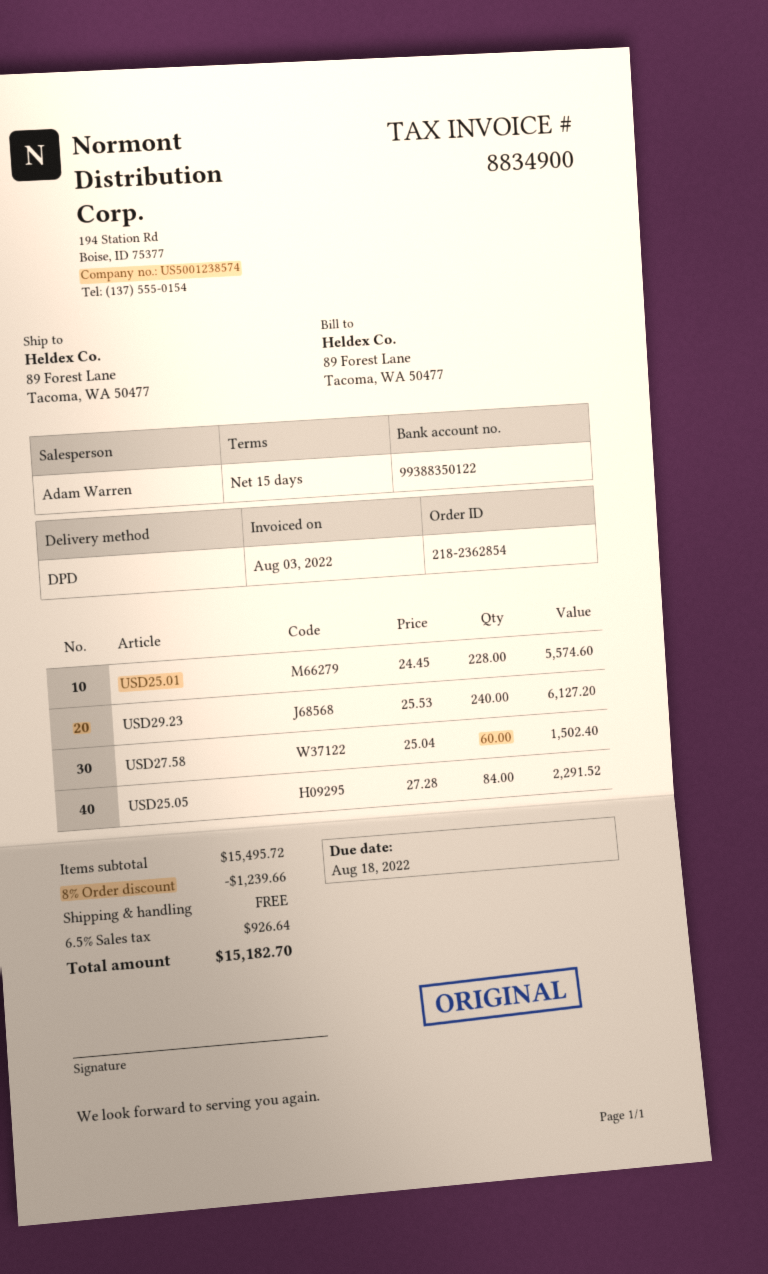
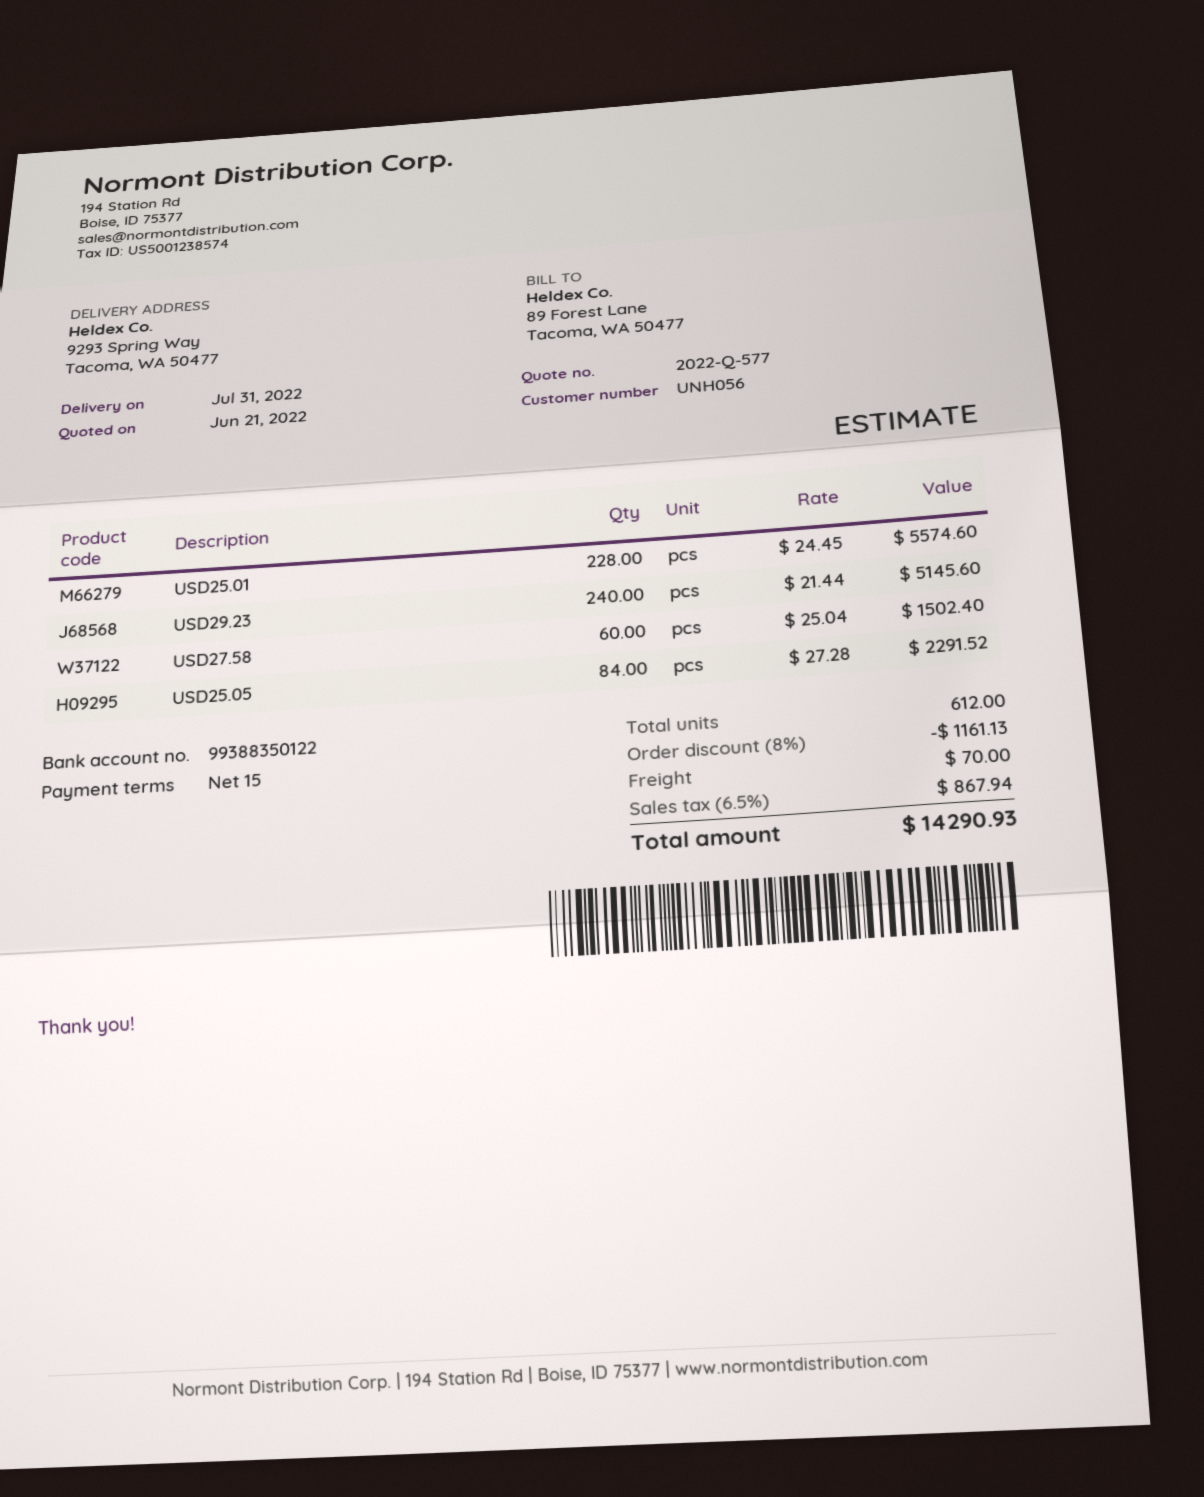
ship to: 89 Forest Lane, Tacoma, WA 50477 -> 9293 Spring Way, Tacoma, WA 50477
USD29.23: 240 x 25.53 = 6127.20 -> 240 x 21.44 = 5145.60
discount: 8% = 1239.66 -> 8% = 1161.13
shipping: 0.00 -> 70.00
tax: 6.5% = 926.64 -> 6.5% = 867.94
total: 15182.70 -> 14290.93

